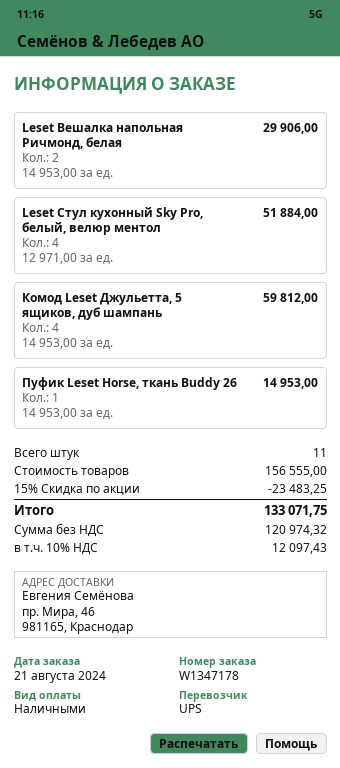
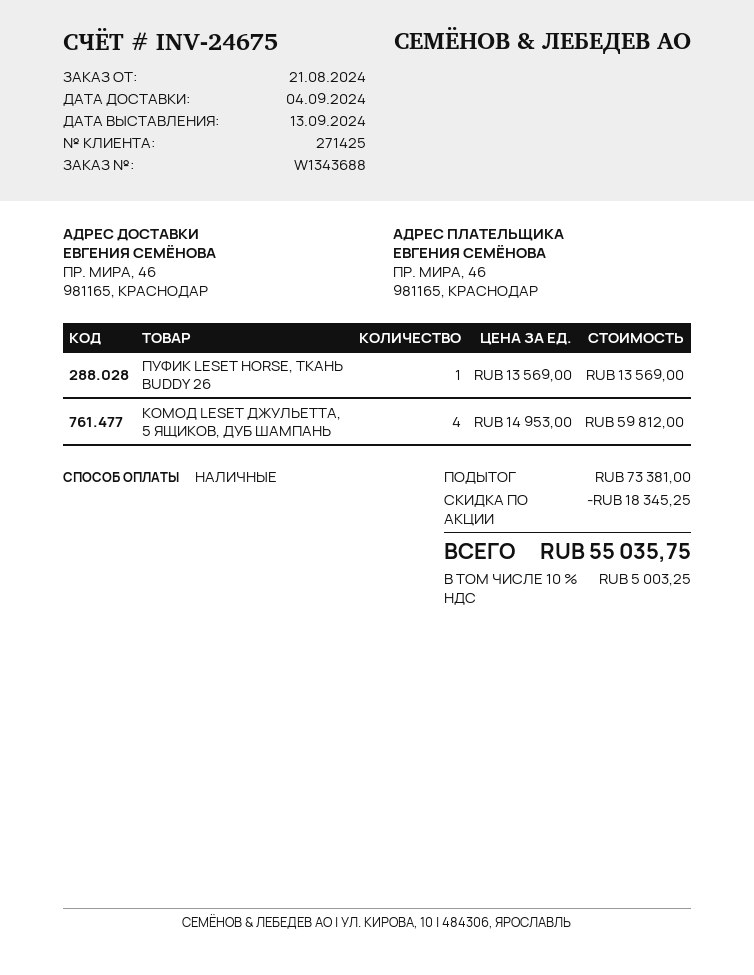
order number: W1347178 -> W1343688
Leset Вешалка напольная Ричмонд, белая: 2 x 14953.00 = 29906.00 -> none
Leset Стул кухонный Sky Pro, белый, велюр ментол: 4 x 12971.00 = 51884.00 -> none
Пуфик Leset Horse, ткань Buddy 26: 1 x 14953.00 = 14953.00 -> 1 x 13569.00 = 13569.00
subtotal: 156555.00 -> 73381.00
discount: 23483.25 -> 18345.25
tax: 10% = 12097.43 -> 10% = 5003.25
total: 133071.75 -> 55035.75

